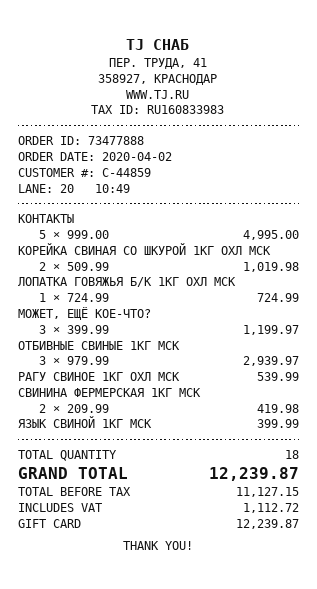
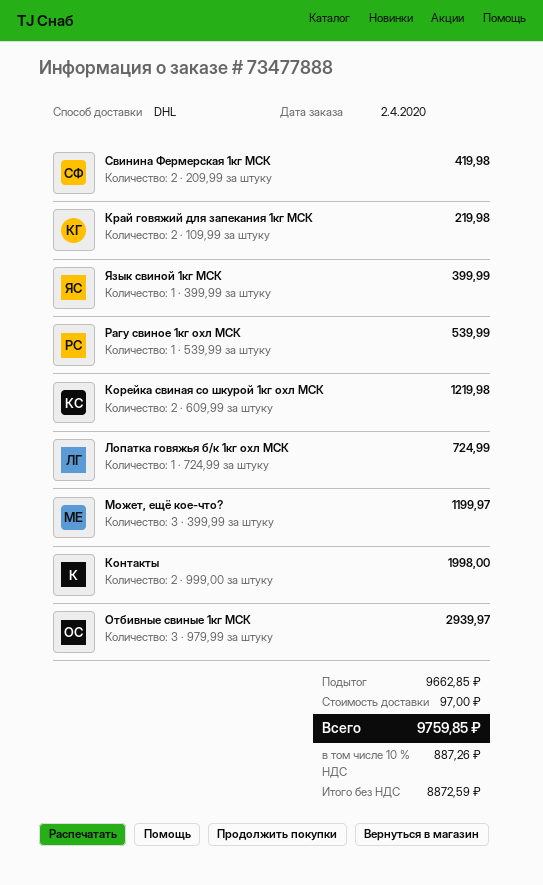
КОНТАКТЫ: 5 x 999.00 = 4995.00 -> 2 x 999.00 = 1998.00
КОРЕЙКА СВИНАЯ СО ШКУРОЙ 1КГ ОХЛ МСК: 2 x 509.99 = 1019.98 -> 2 x 609.99 = 1219.98
Край говяжий для запекания 1кг МСК: none -> 2 x 109.99 = 219.98
shipping: none -> 97.00
net: 11127.15 -> 8872.59
tax: 1112.72 -> 887.26
total: 12239.87 -> 9759.85

